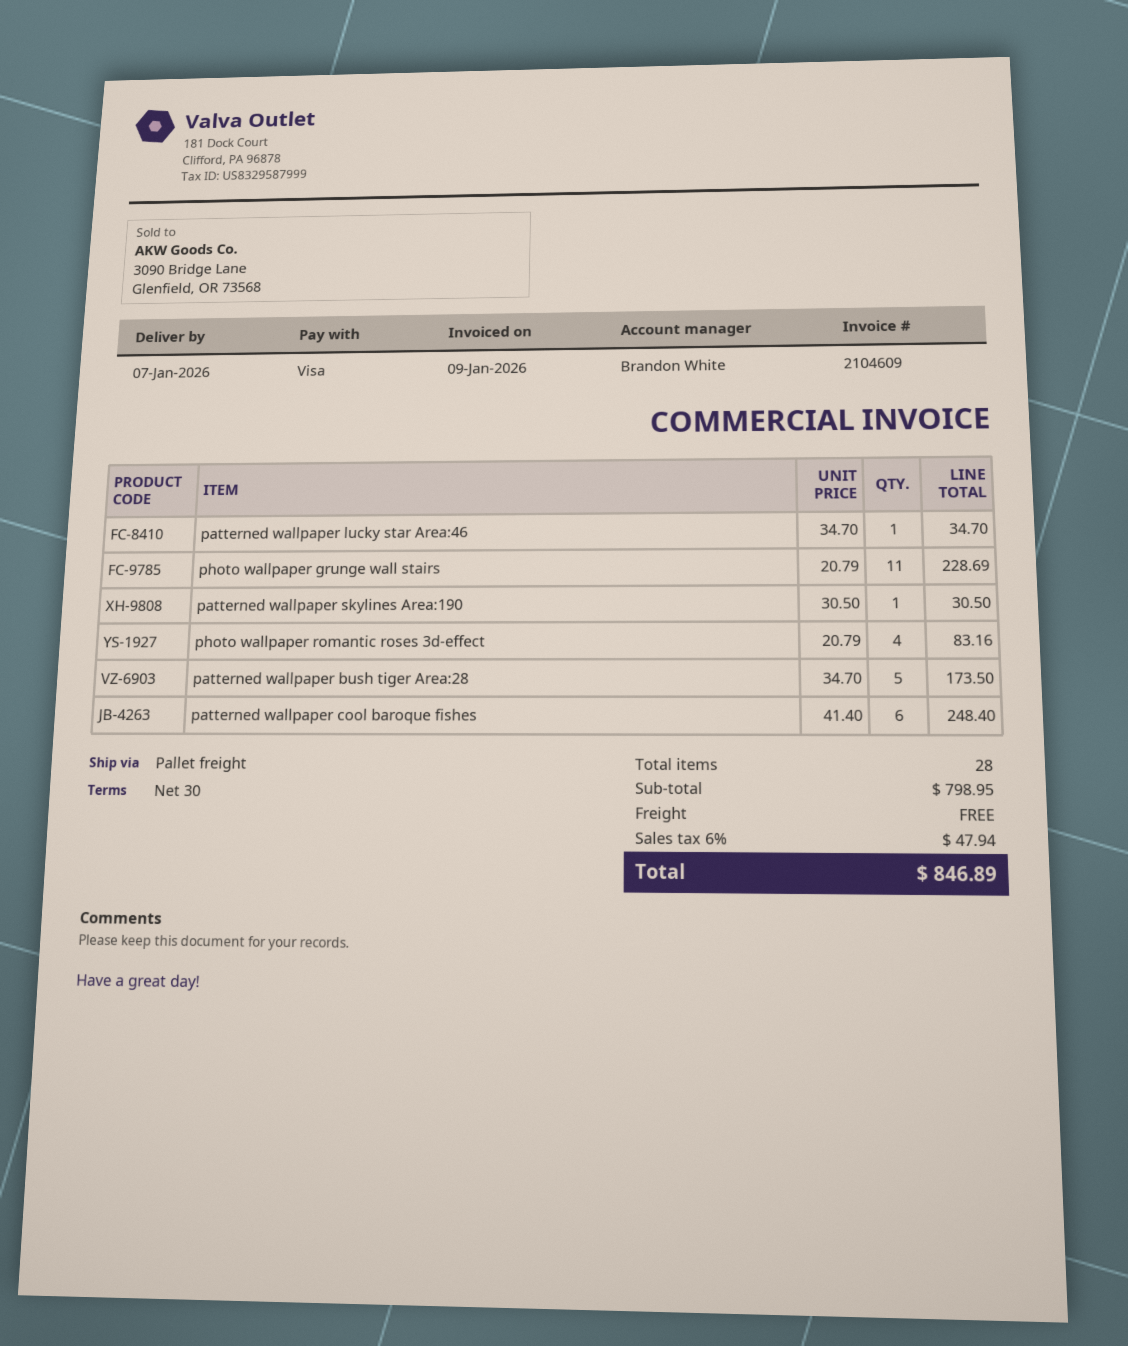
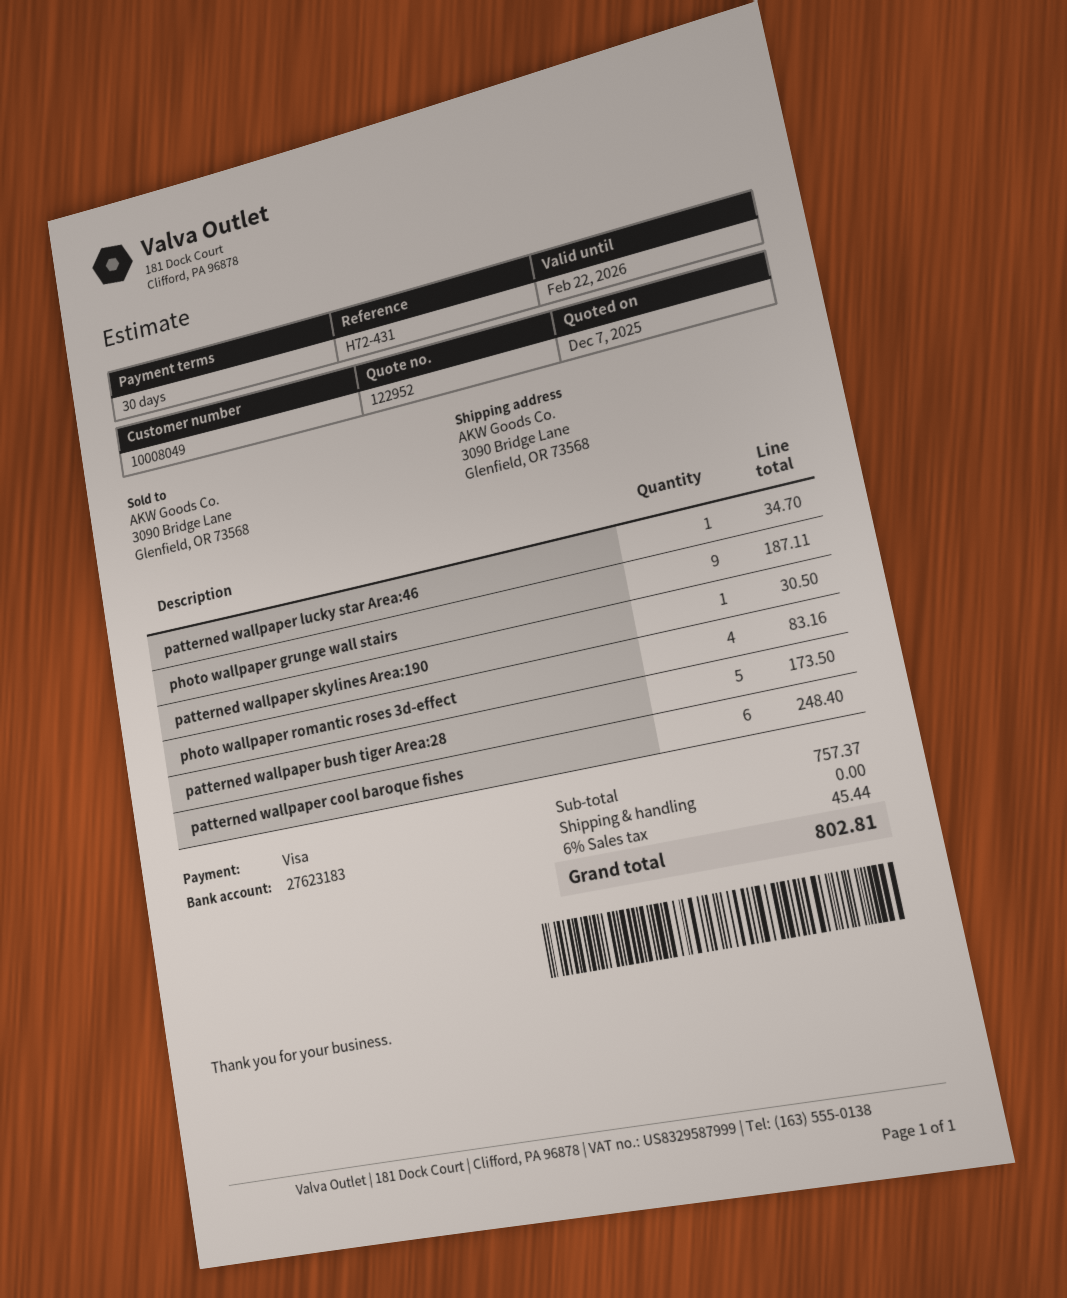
photo wallpaper grunge wall stairs: 11 for 228.69 -> 9 for 187.11
subtotal: 798.95 -> 757.37
tax: 6% = 47.94 -> 6% = 45.44
total: 846.89 -> 802.81

